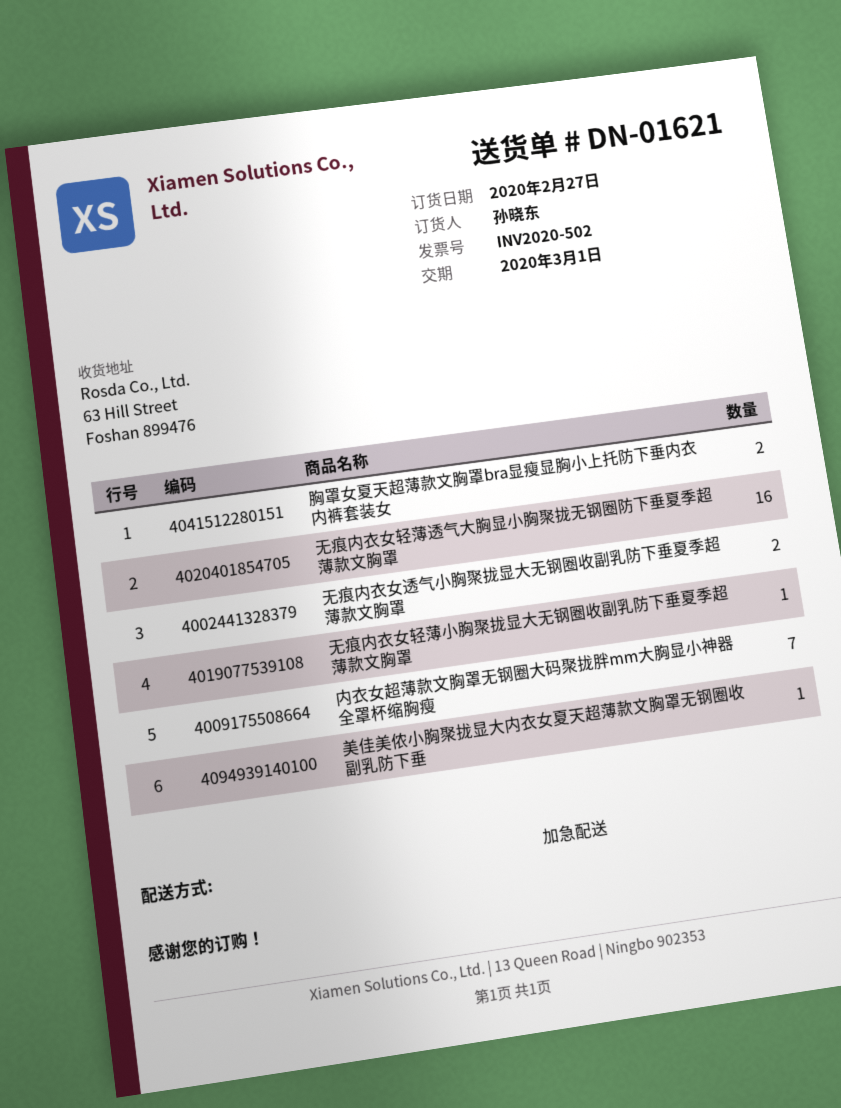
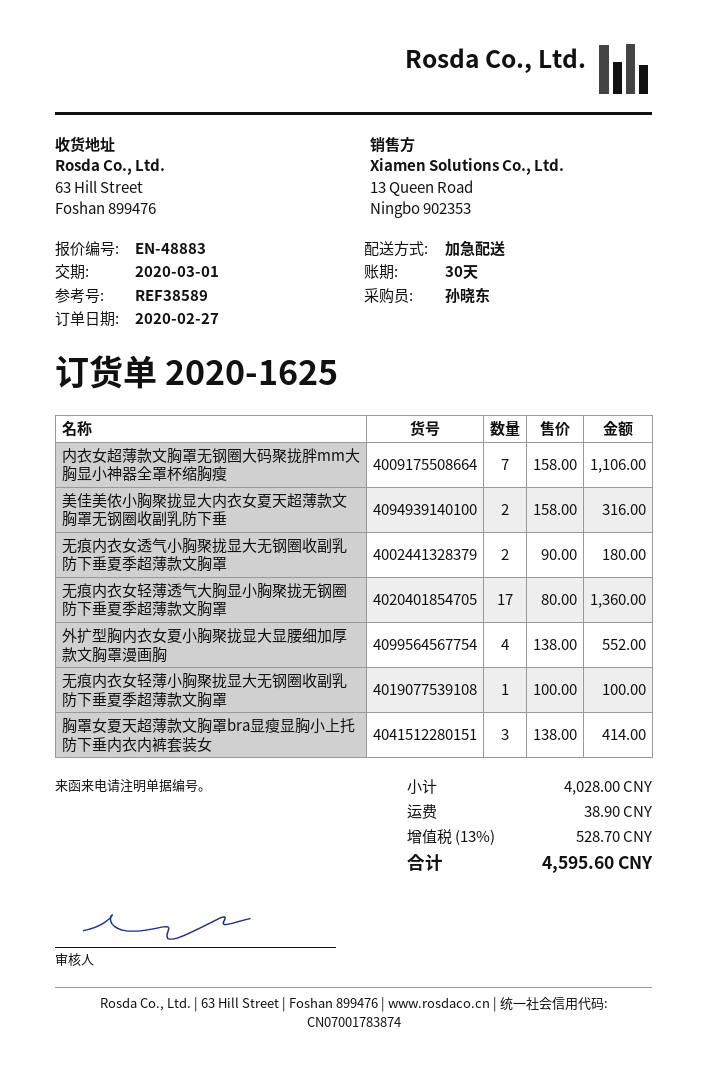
胸罩女夏天超薄款文胸罩bra显瘦显胸小上托防下垂内衣内裤套装女: 2 -> 3
无痕内衣女轻薄透气大胸显小胸聚拢无钢圈防下垂夏季超薄款文胸罩: 16 -> 17
美佳美侬小胸聚拢显大内衣女夏天超薄款文胸罩无钢圈收副乳防下垂: 1 -> 2
外扩型胸内衣女夏小胸聚拢显大显腰细加厚款文胸罩漫画胸: none -> 4

